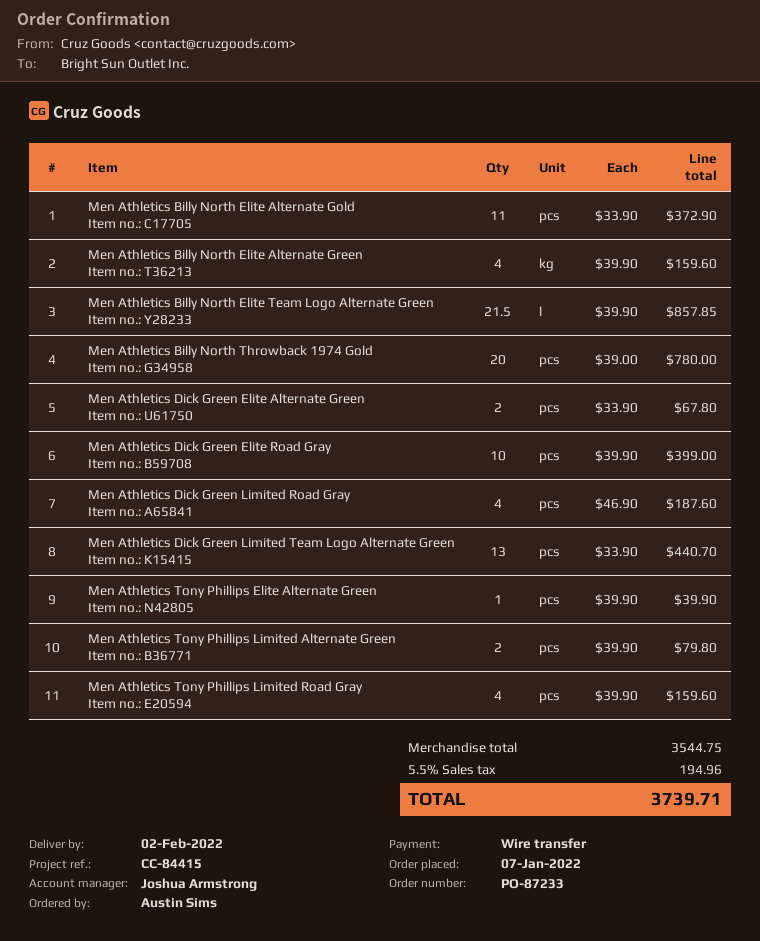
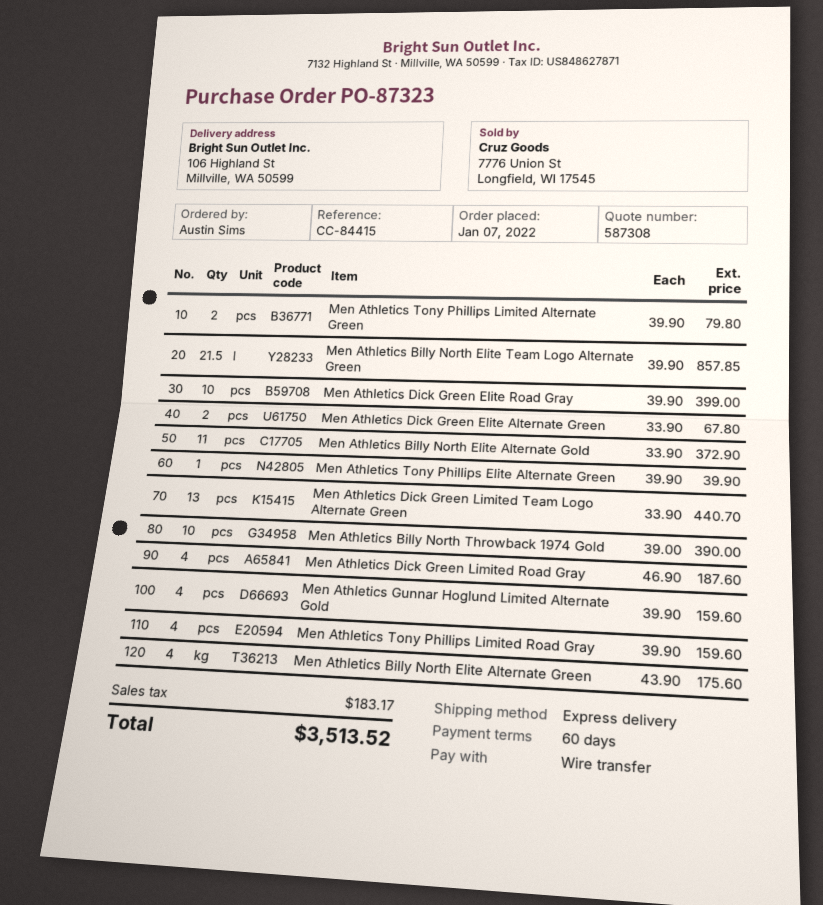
order number: PO-87233 -> PO-87323
Men Athletics Billy North Elite Alternate Green: 4 x 39.90 = 159.60 -> 4 x 43.90 = 175.60
Men Athletics Billy North Throwback 1974 Gold: 20 x 39.00 = 780.00 -> 10 x 39.00 = 390.00
Men Athletics Gunnar Hoglund Limited Alternate Gold: none -> 4 x 39.90 = 159.60
tax: 194.96 -> 183.17
total: 3739.71 -> 3513.52

